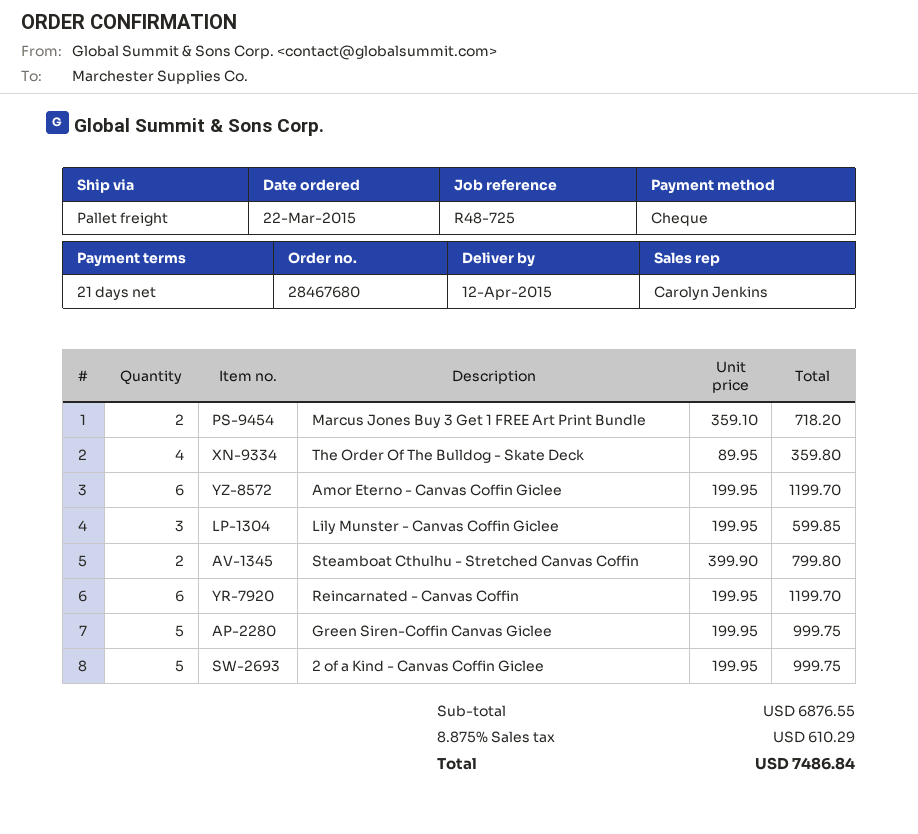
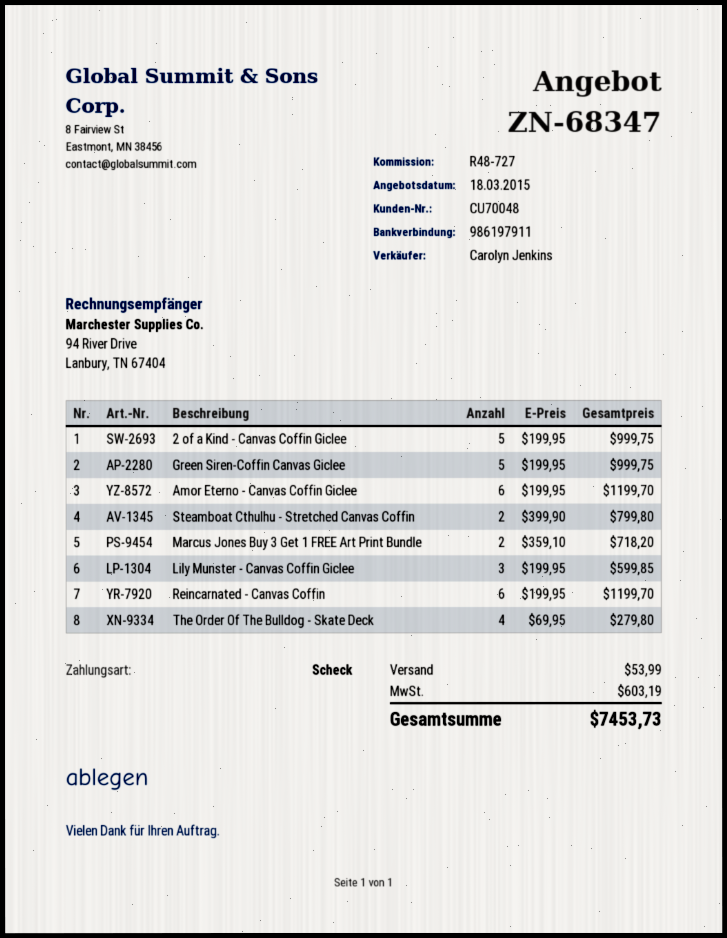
reference: R48-725 -> R48-727
The Order Of The Bulldog - Skate Deck: 4 x 89.95 = 359.80 -> 4 x 69.95 = 279.80
shipping: none -> 53.99
tax: 610.29 -> 603.19
total: 7486.84 -> 7453.73

